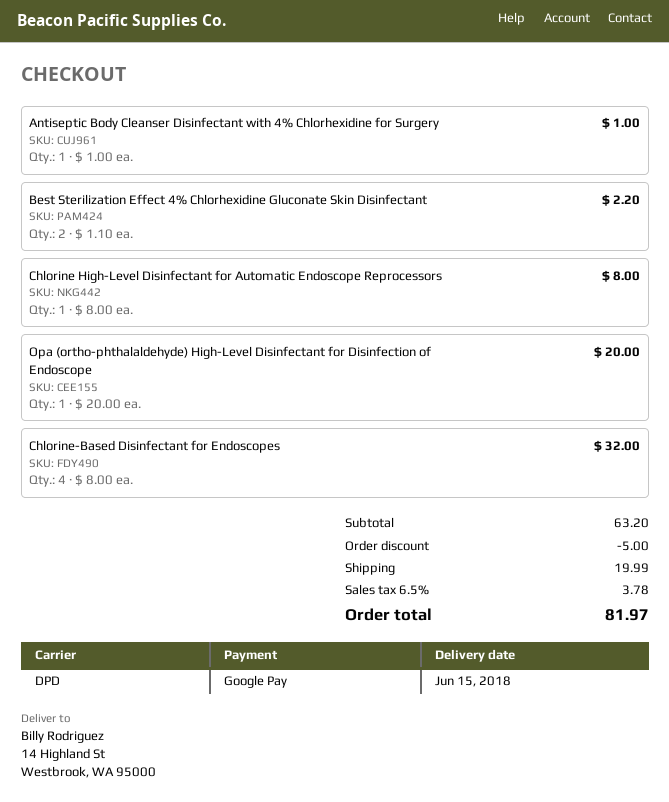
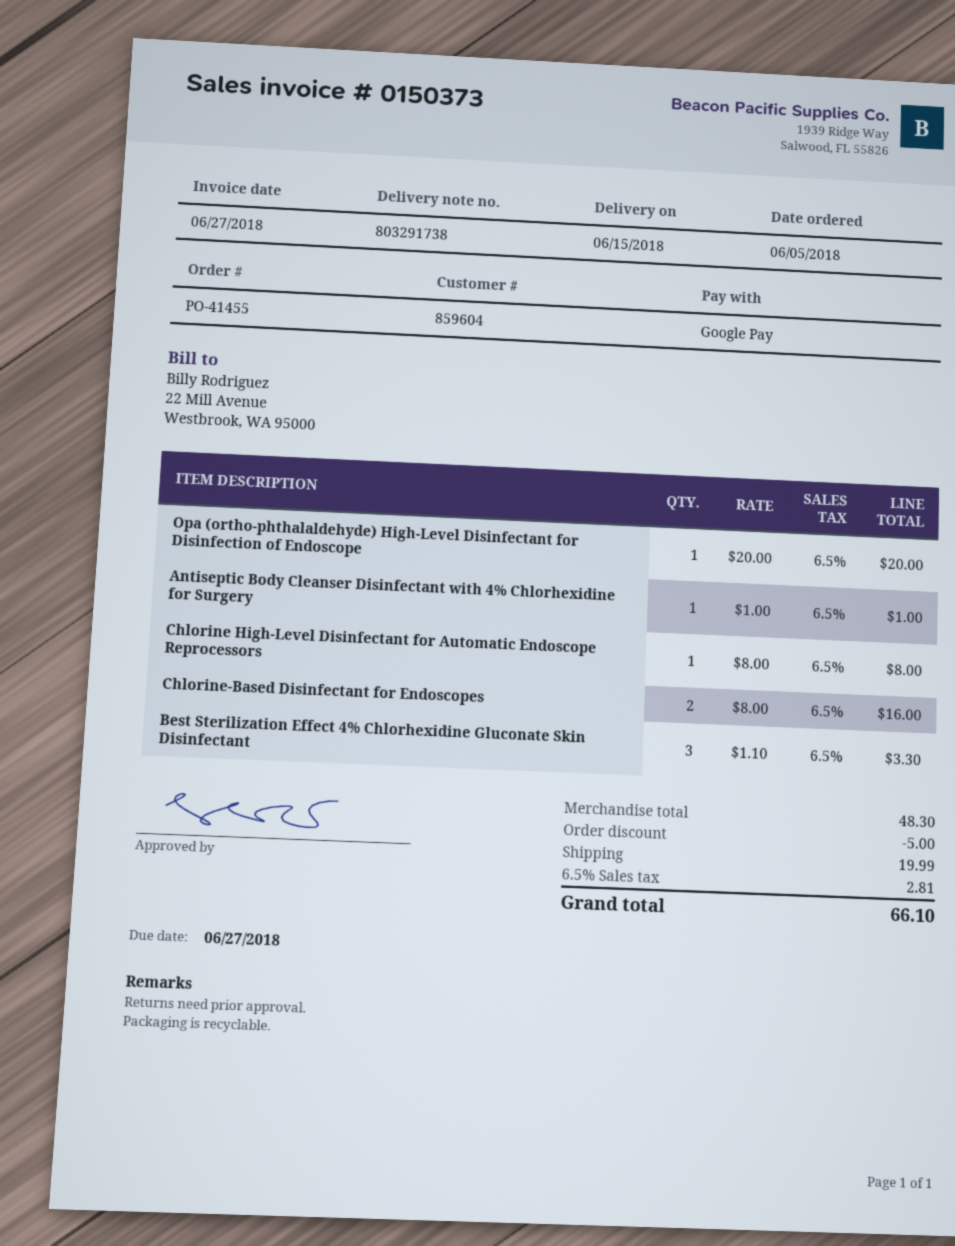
Best Sterilization Effect 4% Chlorhexidine Gluconate Skin Disinfectant: 2 x 1.10 = 2.20 -> 3 x 1.10 = 3.30
Chlorine-Based Disinfectant for Endoscopes: 4 x 8.00 = 32.00 -> 2 x 8.00 = 16.00
subtotal: 63.20 -> 48.30
tax: 6.5% = 3.78 -> 6.5% = 2.81
total: 81.97 -> 66.10

